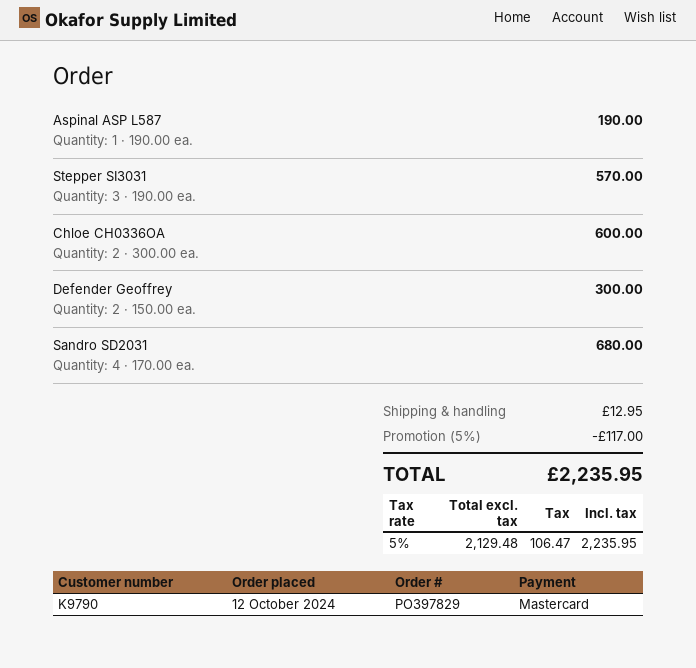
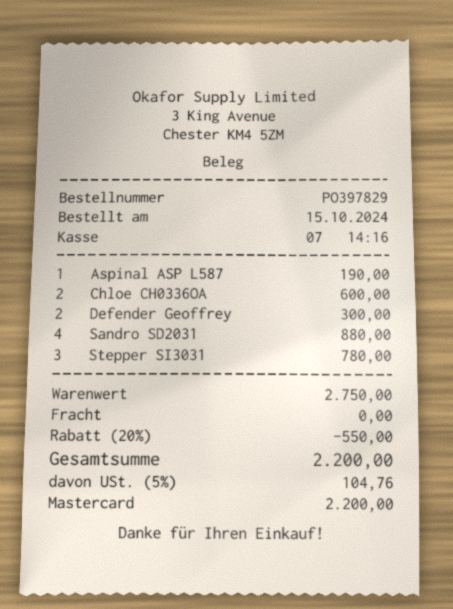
order date: 2024-10-12 -> 2024-10-15
Stepper SI3031: 3 for 570.00 -> 3 for 780.00
Sandro SD2031: 4 for 680.00 -> 4 for 880.00
discount: 5% = 117.00 -> 20% = 550.00
shipping: 12.95 -> 0.00
tax: 5% = 106.47 -> 5% = 104.76
total: 2235.95 -> 2200.00

